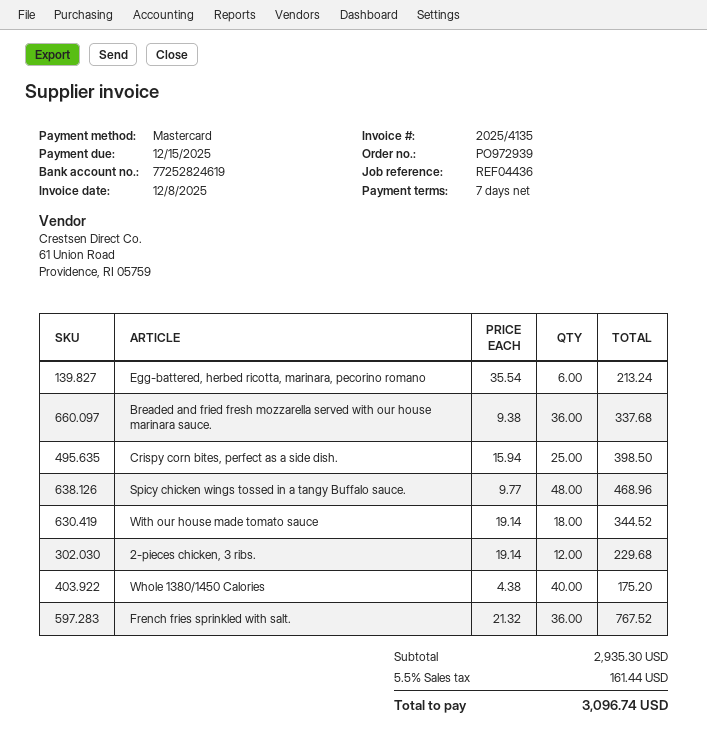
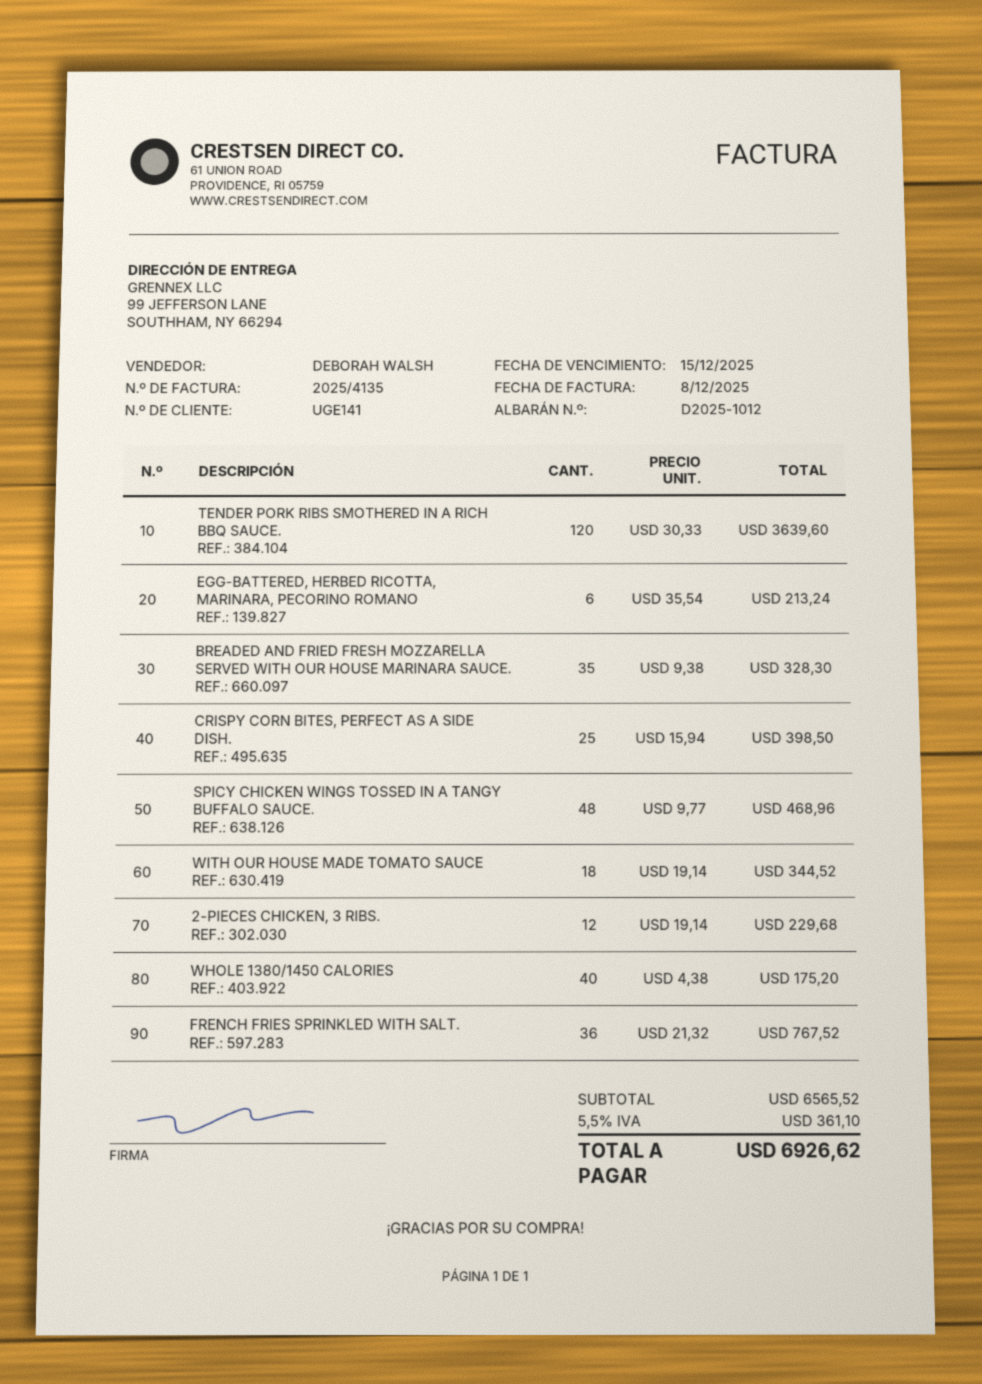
Breaded and fried fresh mozzarella served with our house marinara sauce.: 36 x 9.38 = 337.68 -> 35 x 9.38 = 328.30
TENDER PORK RIBS SMOTHERED IN A RICH BBQ SAUCE.: none -> 120 x 30.33 = 3639.60
subtotal: 2935.30 -> 6565.52
tax: 5.5% = 161.44 -> 5.5% = 361.10
total: 3096.74 -> 6926.62

